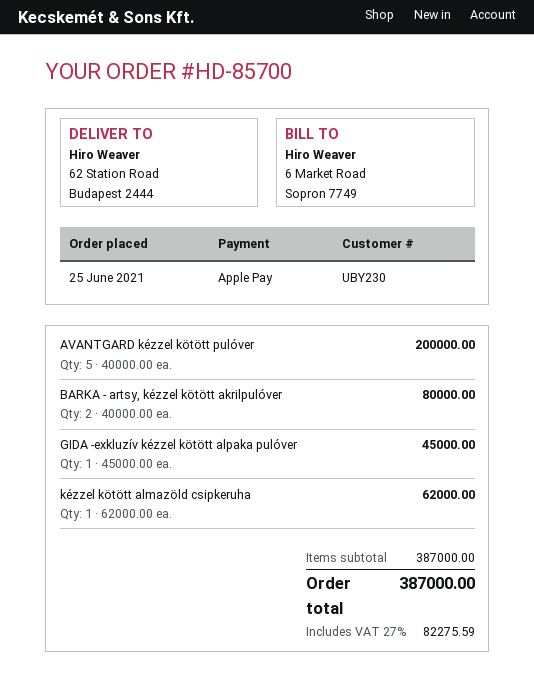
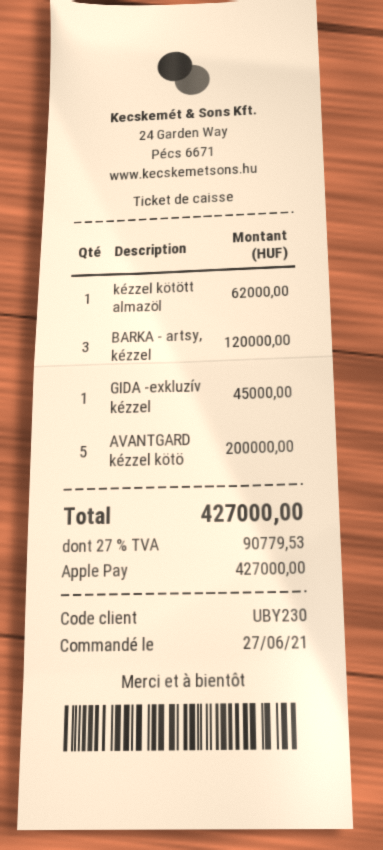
order date: 2021-06-25 -> 2021-06-27
BARKA - artsy, kézzel kötött akrilpulóver: 2 for 80000.00 -> 3 for 120000.00
tax: 27% = 82275.59 -> 27% = 90779.53
total: 387000.00 -> 427000.00

